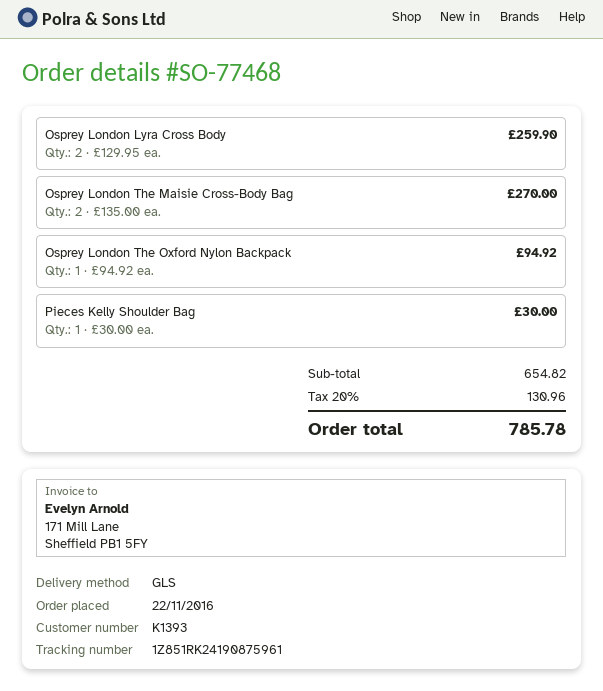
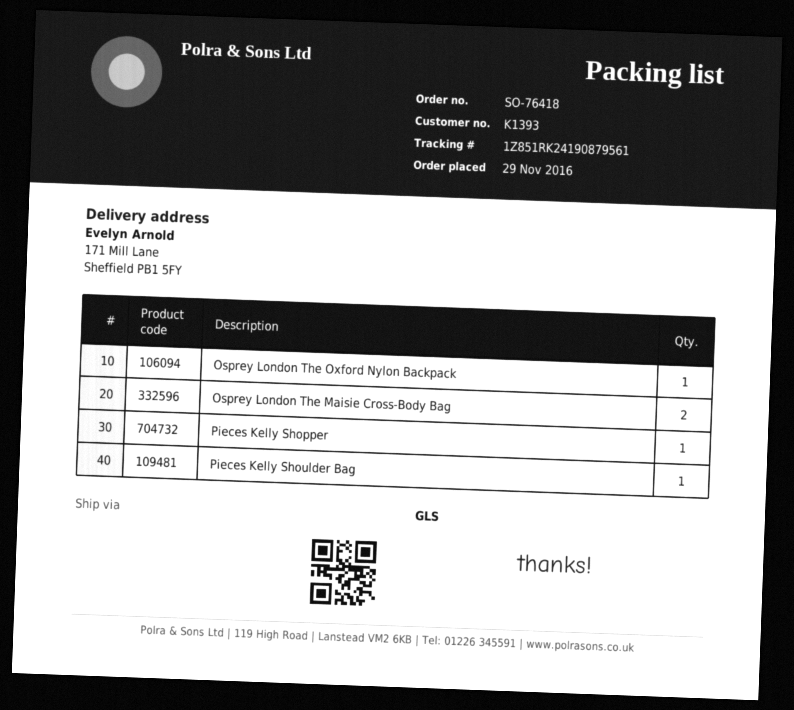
order number: SO-77468 -> SO-76418
order date: 2016-11-22 -> 2016-11-29
tracking number: 1Z851RK24190875961 -> 1Z851RK24190879561
Osprey London Lyra Cross Body: 2 -> none
Pieces Kelly Shopper: none -> 1

